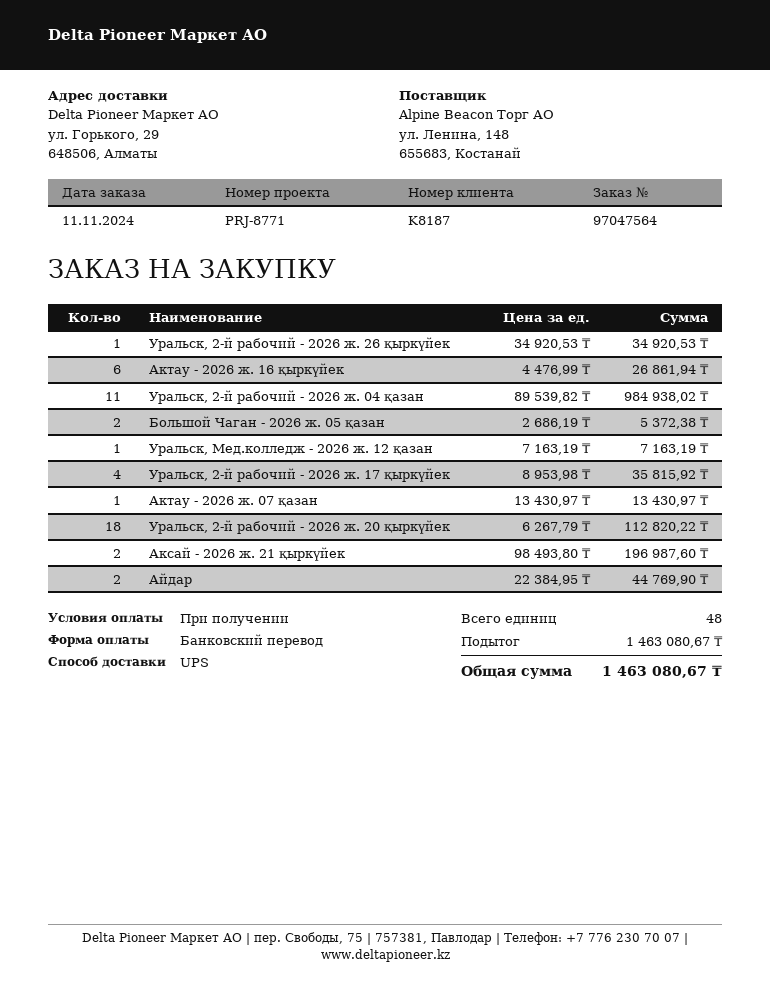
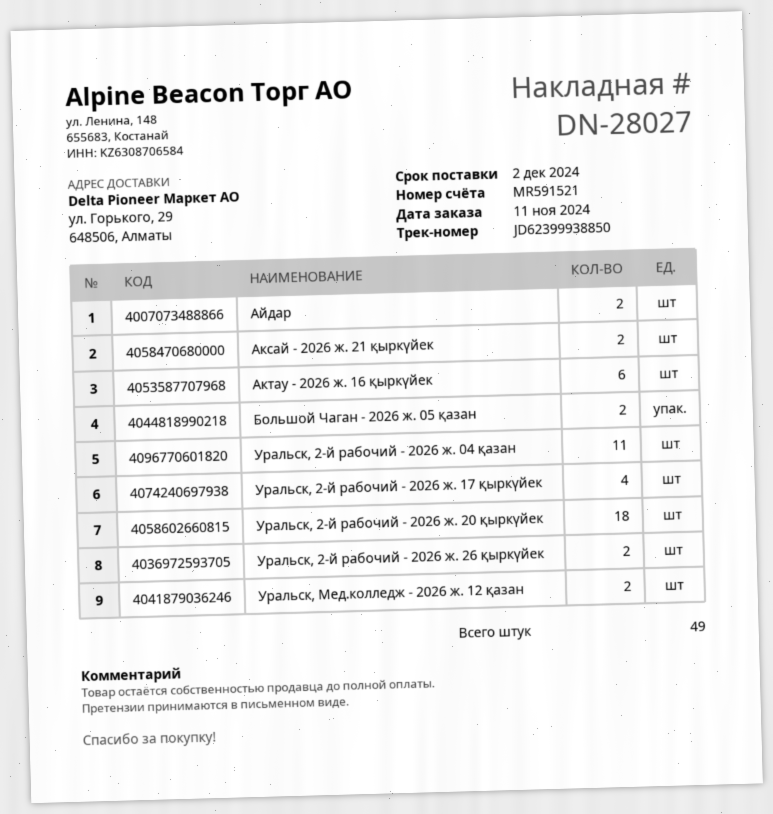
Уральск, 2-й рабочий - 2026 ж. 26 қыркүйек: 1 -> 2
Уральск, Мед.колледж - 2026 ж. 12 қазан: 1 -> 2
Актау - 2026 ж. 07 қазан: 1 -> none
total quantity: 48 -> 49

